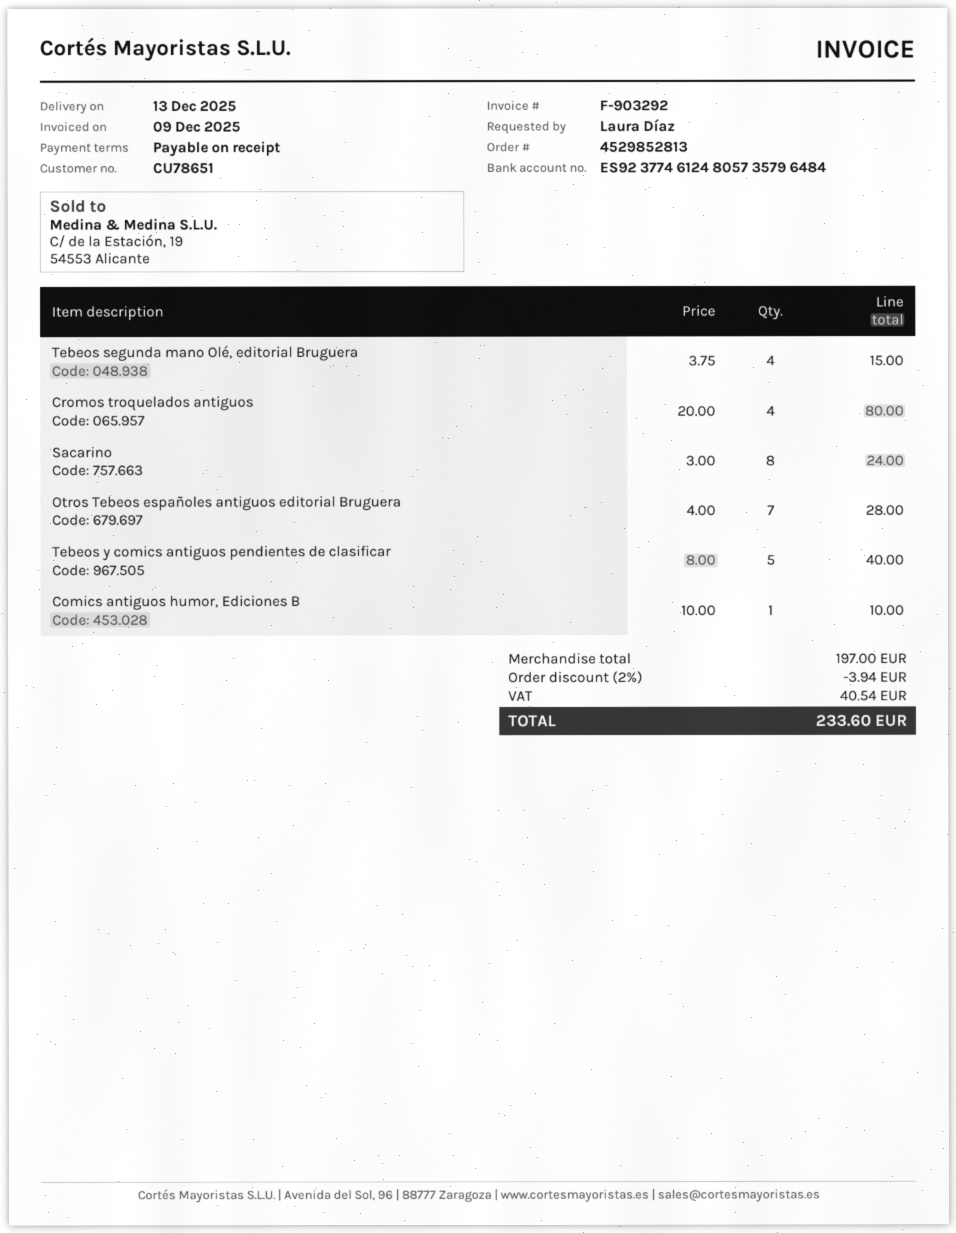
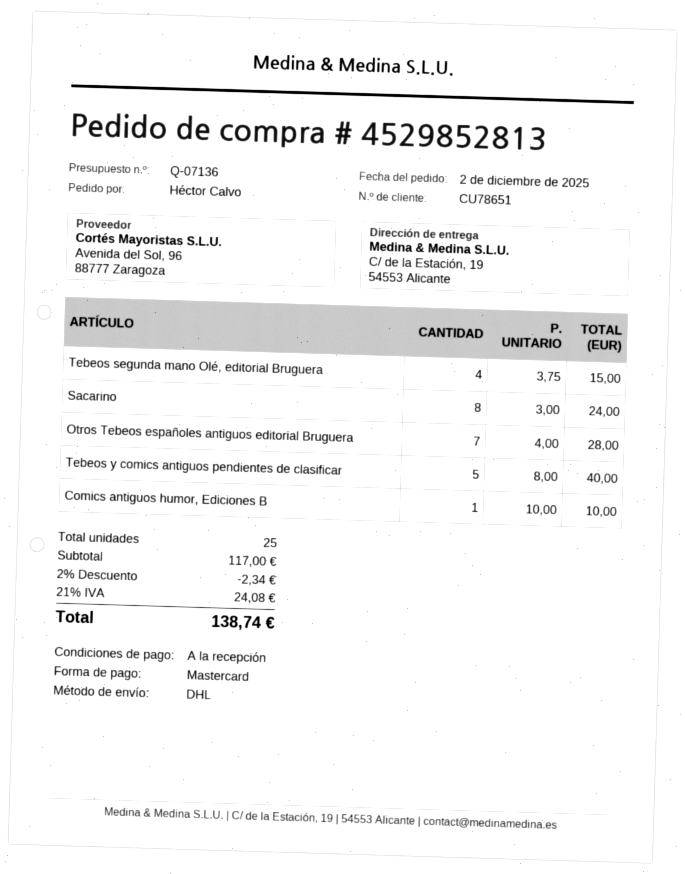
ordered by: Laura Díaz -> Héctor Calvo
Cromos troquelados antiguos: 4 x 20.00 = 80.00 -> none
subtotal: 197.00 -> 117.00
discount: 2% = 3.94 -> 2% = 2.34
tax: 40.54 -> 24.08
total: 233.60 -> 138.74

